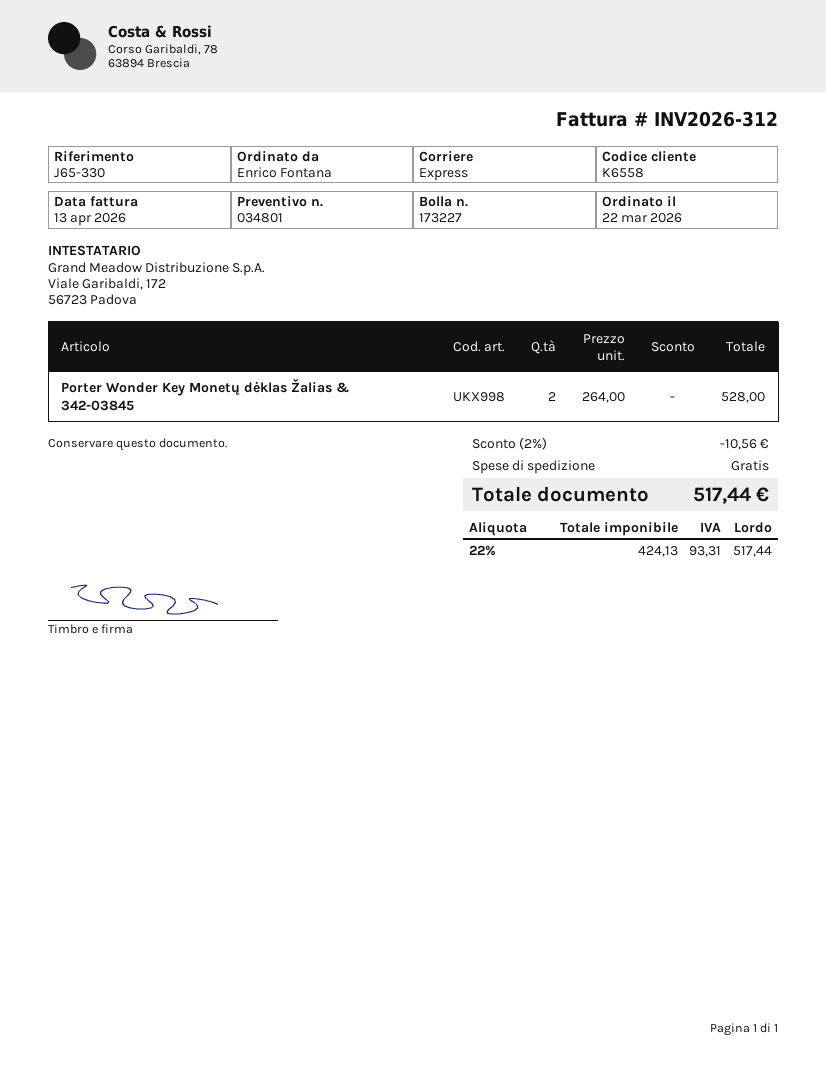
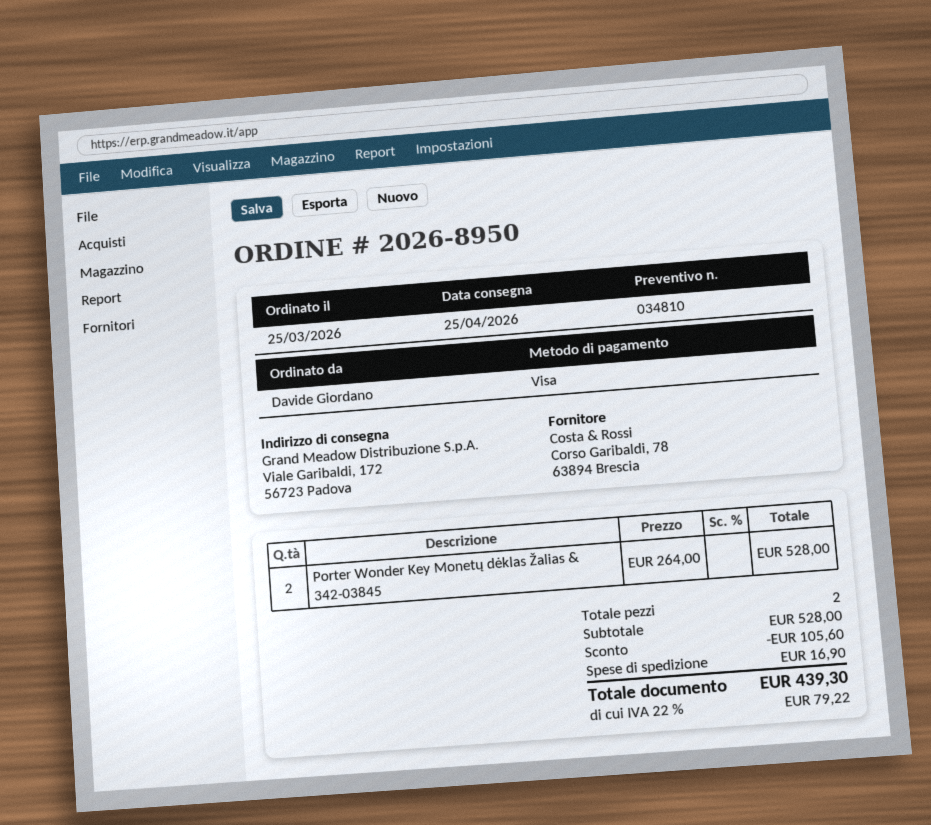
quote number: 034801 -> 034810
order date: 2026-03-22 -> 2026-03-25
ordered by: Enrico Fontana -> Davide Giordano
discount: 10.56 -> 105.60
shipping: 0.00 -> 16.90
tax: 22% = 93.31 -> 22% = 79.22
total: 517.44 -> 439.30

